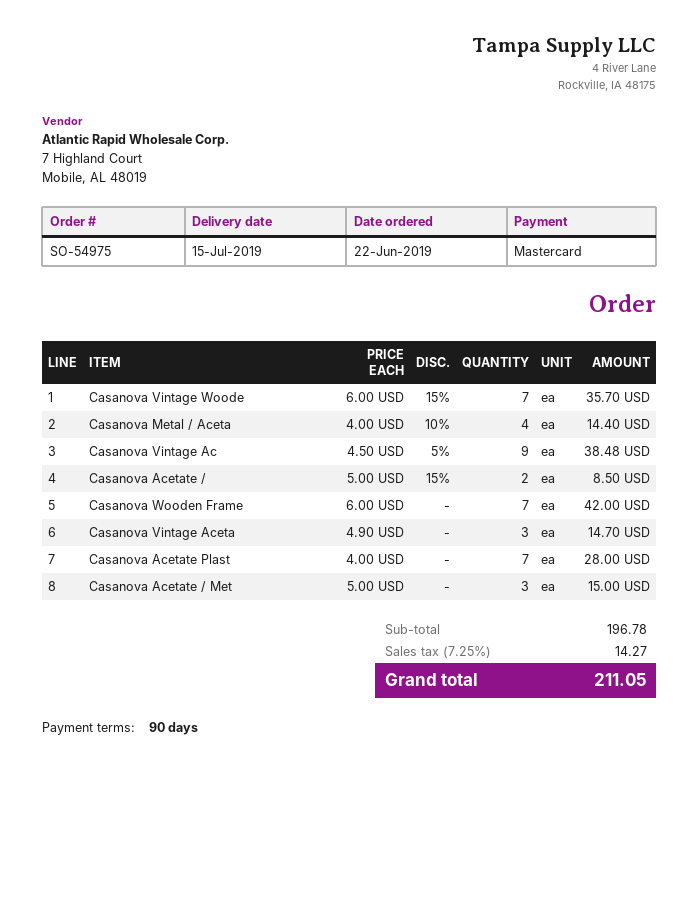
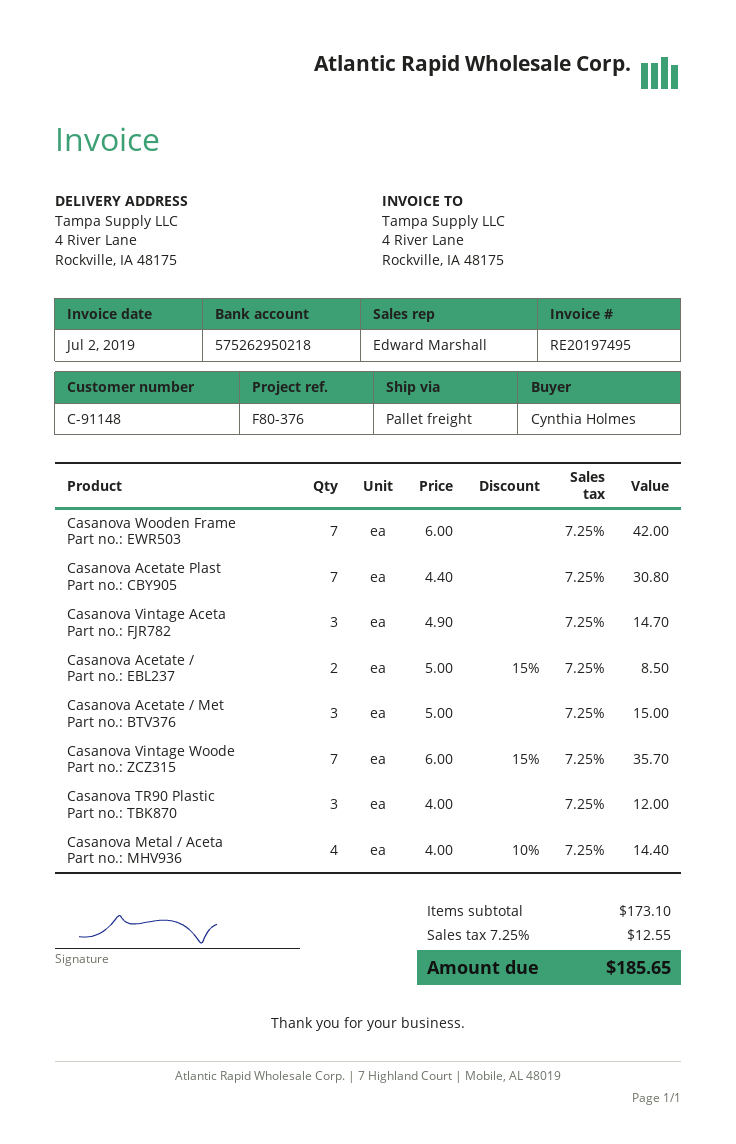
Casanova Vintage Ac: 9 x 4.50 - 5% = 38.48 -> none
Casanova Acetate Plast: 7 x 4.00 = 28.00 -> 7 x 4.40 = 30.80
Casanova TR90 Plastic: none -> 3 x 4.00 = 12.00
subtotal: 196.78 -> 173.10
tax: 7.25% = 14.27 -> 7.25% = 12.55
total: 211.05 -> 185.65

